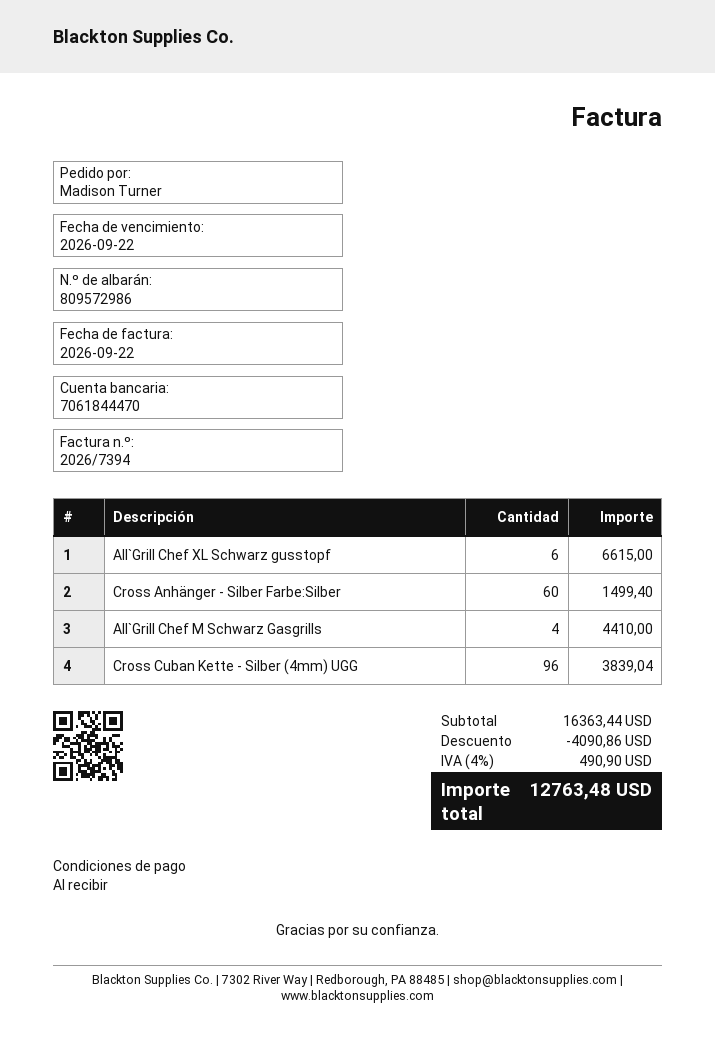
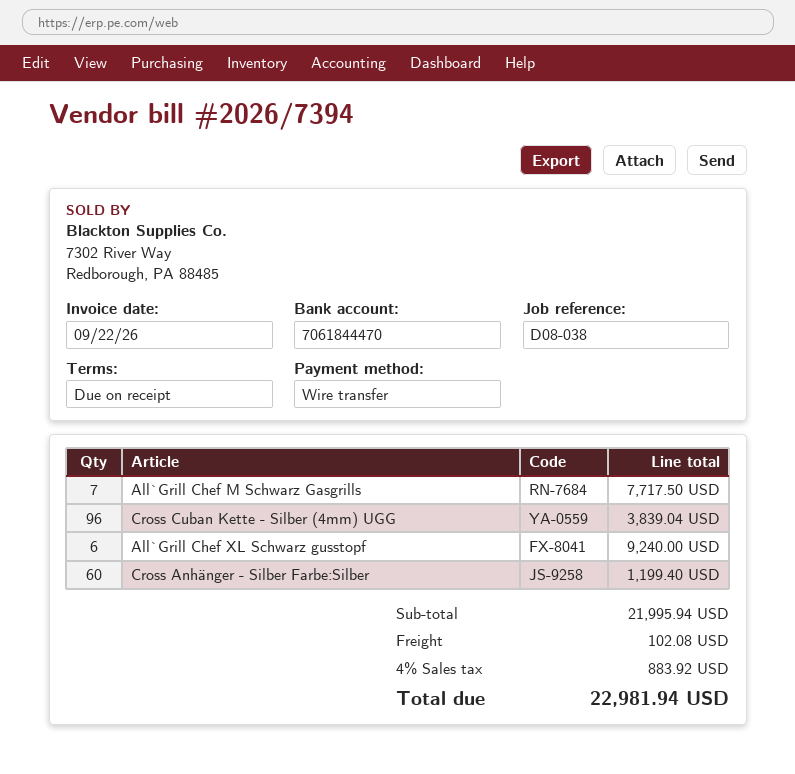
All`Grill Chef XL Schwarz gusstopf: 6 for 6615.00 -> 6 for 9240.00
Cross Anhänger - Silber Farbe:Silber: 60 for 1499.40 -> 60 for 1199.40
All`Grill Chef M Schwarz Gasgrills: 4 for 4410.00 -> 7 for 7717.50
subtotal: 16363.44 -> 21995.94
discount: 4090.86 -> none
shipping: none -> 102.08
tax: 4% = 490.90 -> 4% = 883.92
total: 12763.48 -> 22981.94

